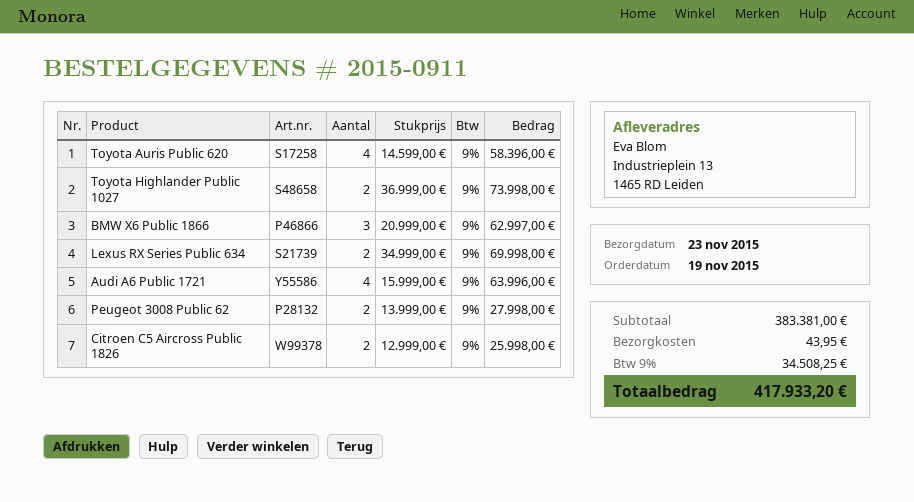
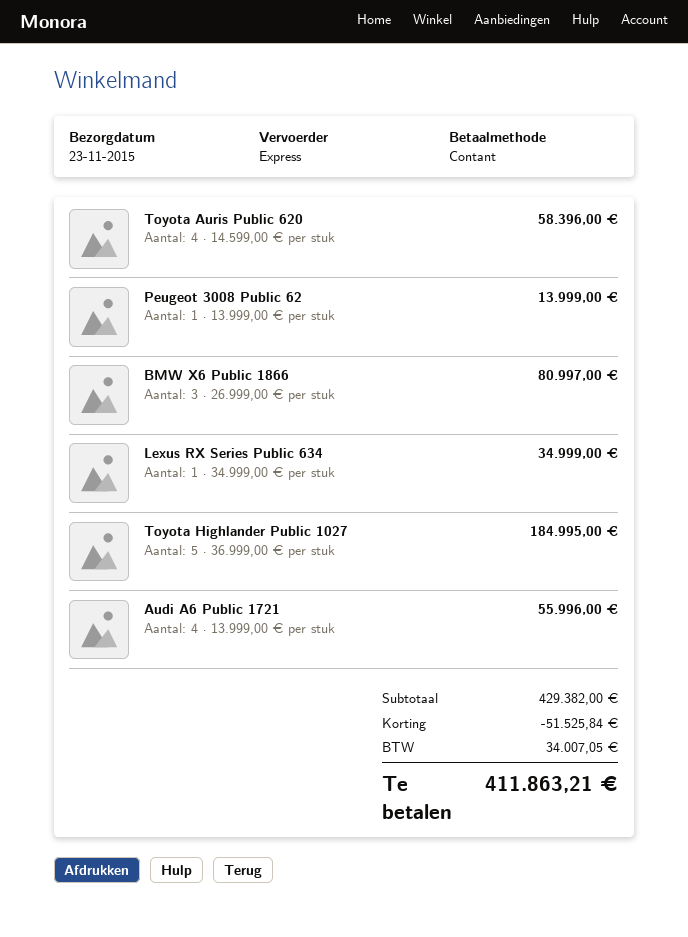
Toyota Highlander Public 1027: 2 x 36999.00 = 73998.00 -> 5 x 36999.00 = 184995.00
BMW X6 Public 1866: 3 x 20999.00 = 62997.00 -> 3 x 26999.00 = 80997.00
Lexus RX Series Public 634: 2 x 34999.00 = 69998.00 -> 1 x 34999.00 = 34999.00
Audi A6 Public 1721: 4 x 15999.00 = 63996.00 -> 4 x 13999.00 = 55996.00
Peugeot 3008 Public 62: 2 x 13999.00 = 27998.00 -> 1 x 13999.00 = 13999.00
Citroen C5 Aircross Public 1826: 2 x 12999.00 = 25998.00 -> none
subtotal: 383381.00 -> 429382.00
discount: none -> 51525.84
shipping: 43.95 -> none
tax: 34508.25 -> 34007.05
total: 417933.20 -> 411863.21

